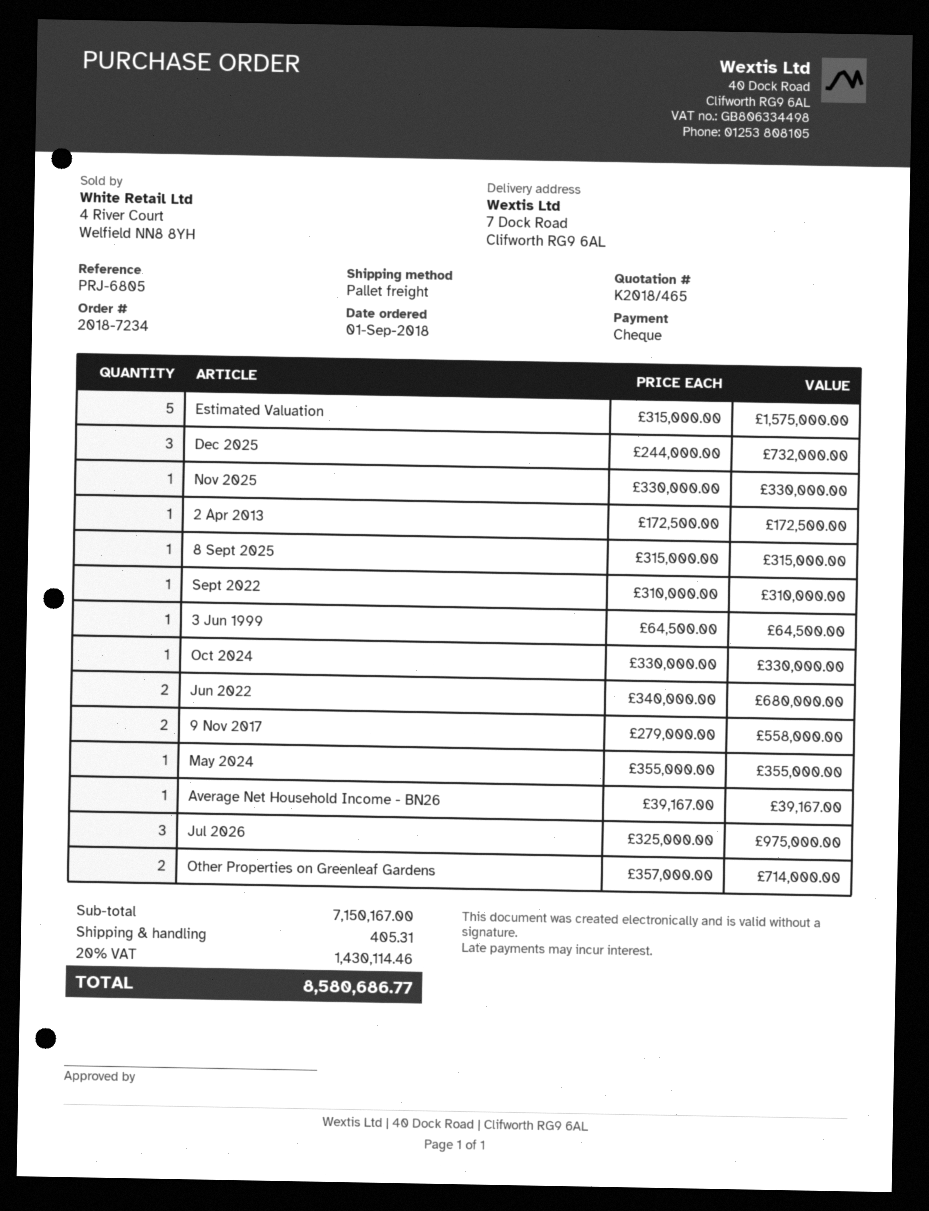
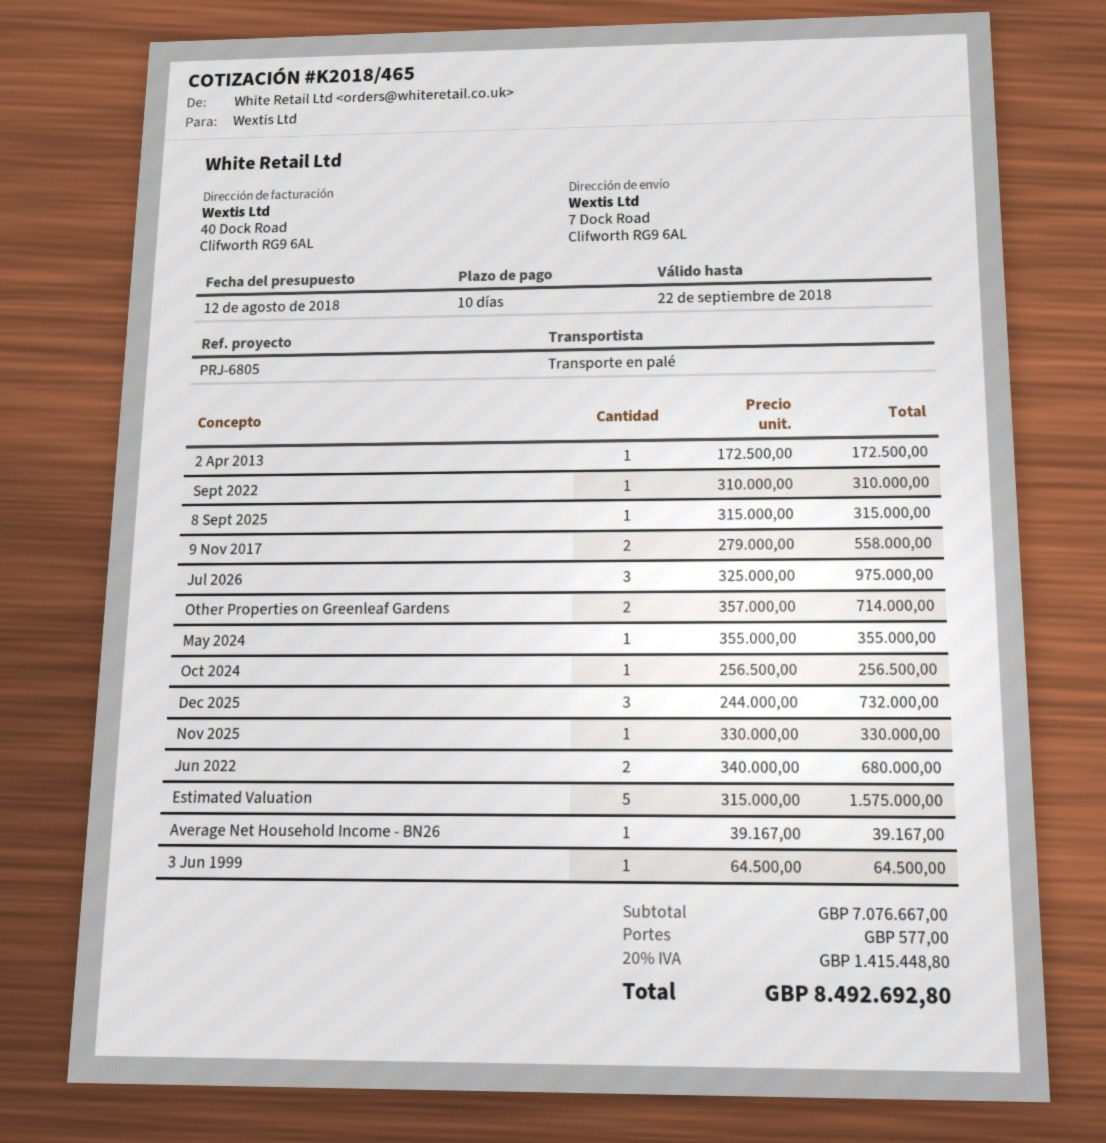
Oct 2024: 1 x 330000.00 = 330000.00 -> 1 x 256500.00 = 256500.00
subtotal: 7150167.00 -> 7076667.00
shipping: 405.31 -> 577.00
tax: 20% = 1430114.46 -> 20% = 1415448.80
total: 8580686.77 -> 8492692.80

